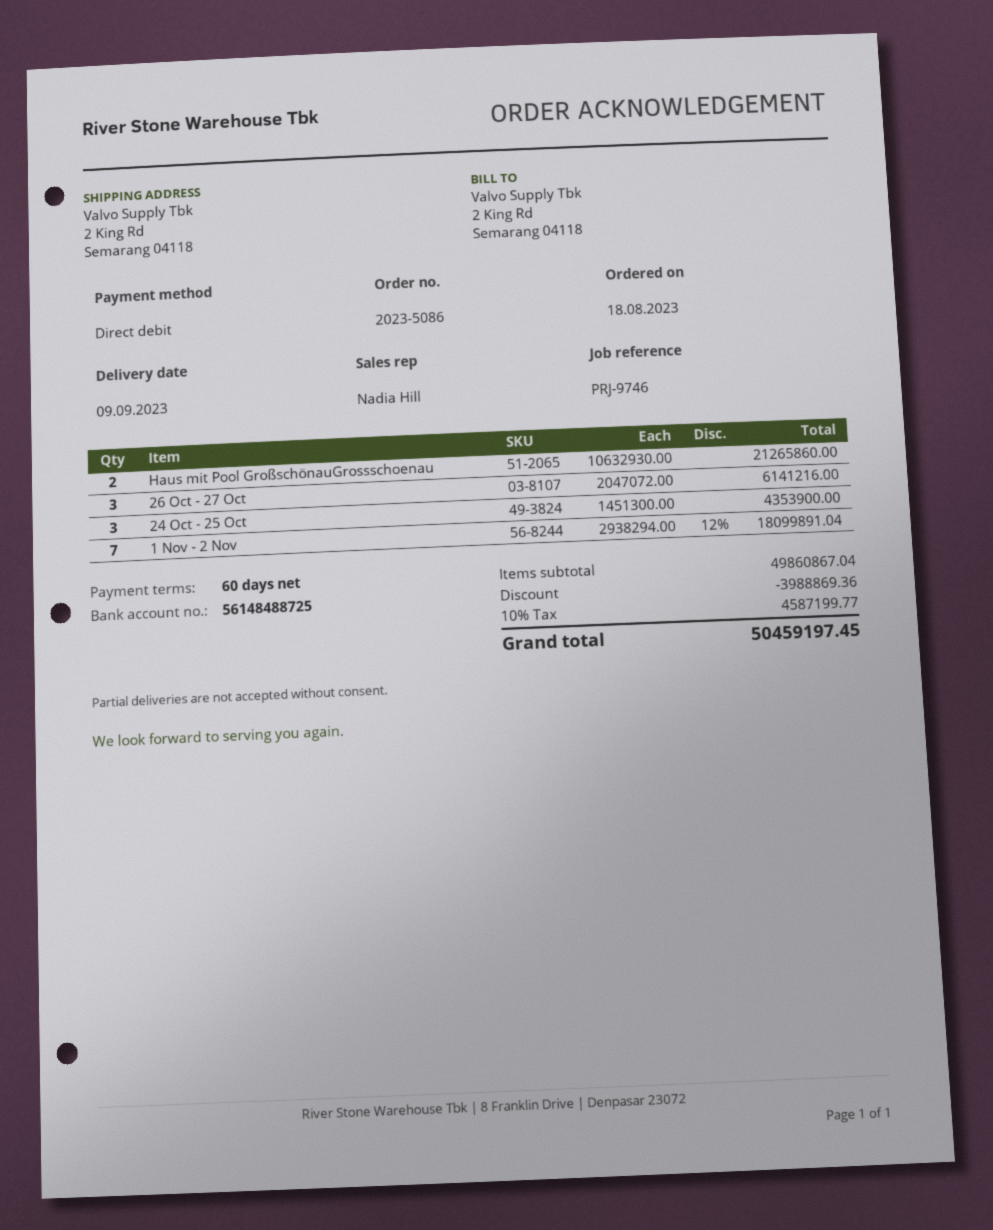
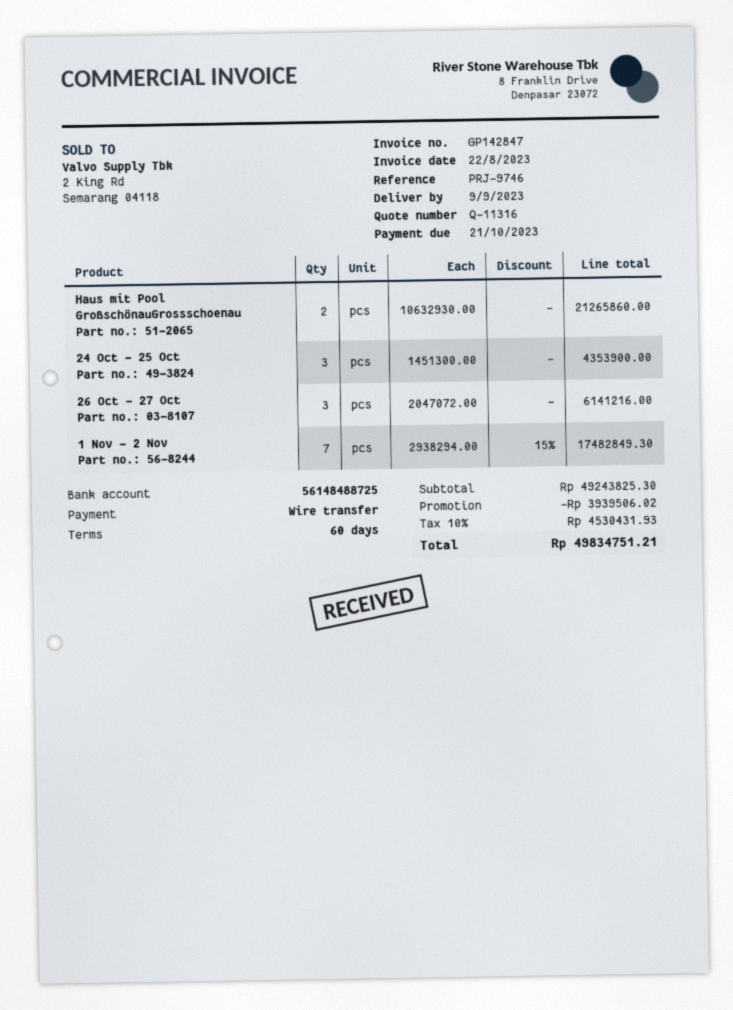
payment method: direct debit -> bank transfer
1 Nov - 2 Nov: 7 x 2938294.00 - 12% = 18099891.04 -> 7 x 2938294.00 - 15% = 17482849.30
subtotal: 49860867.04 -> 49243825.30
discount: 3988869.36 -> 3939506.02
tax: 10% = 4587199.77 -> 10% = 4530431.93
total: 50459197.45 -> 49834751.21

